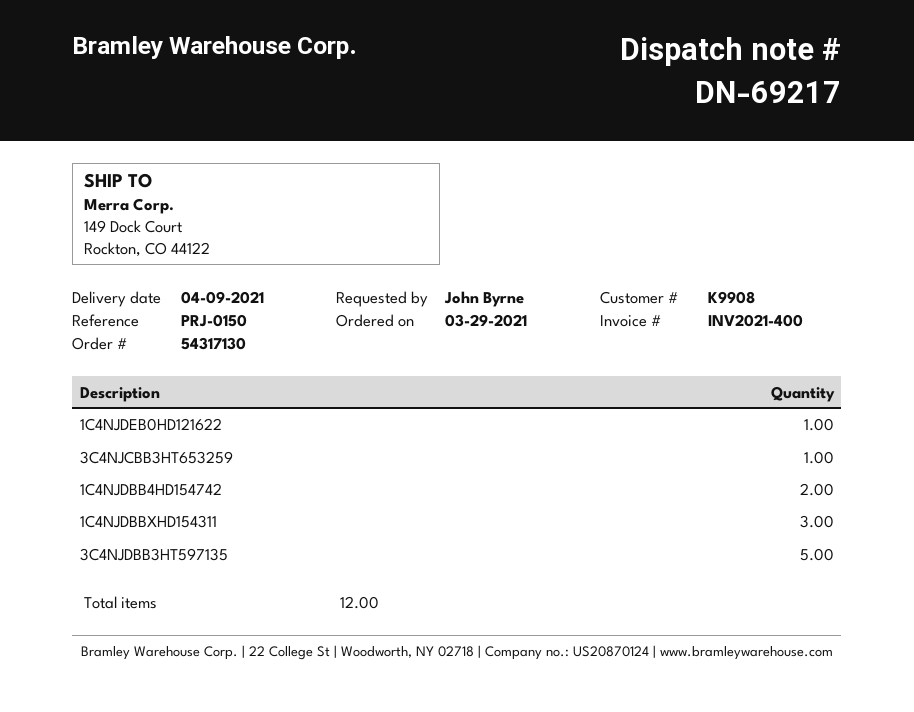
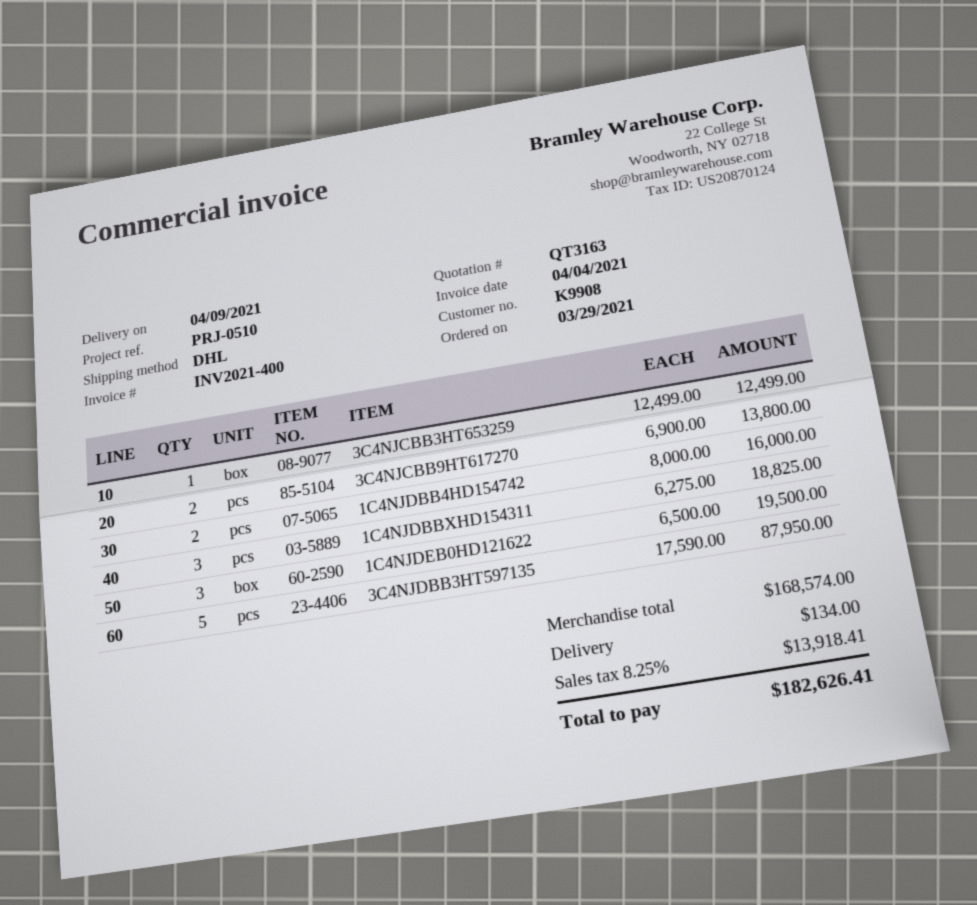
reference: PRJ-0150 -> PRJ-0510
1C4NJDEB0HD121622: 1 -> 3
3C4NJCBB9HT617270: none -> 2

